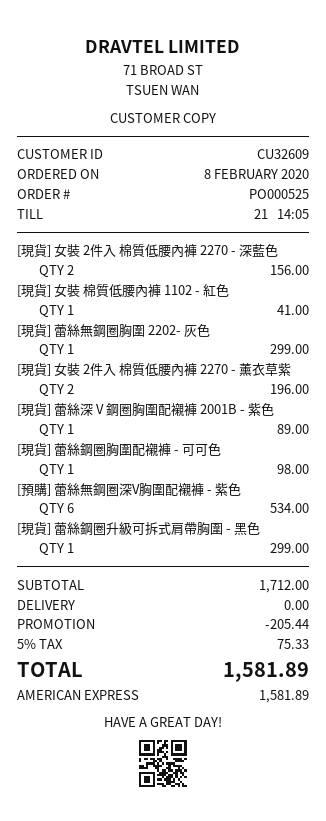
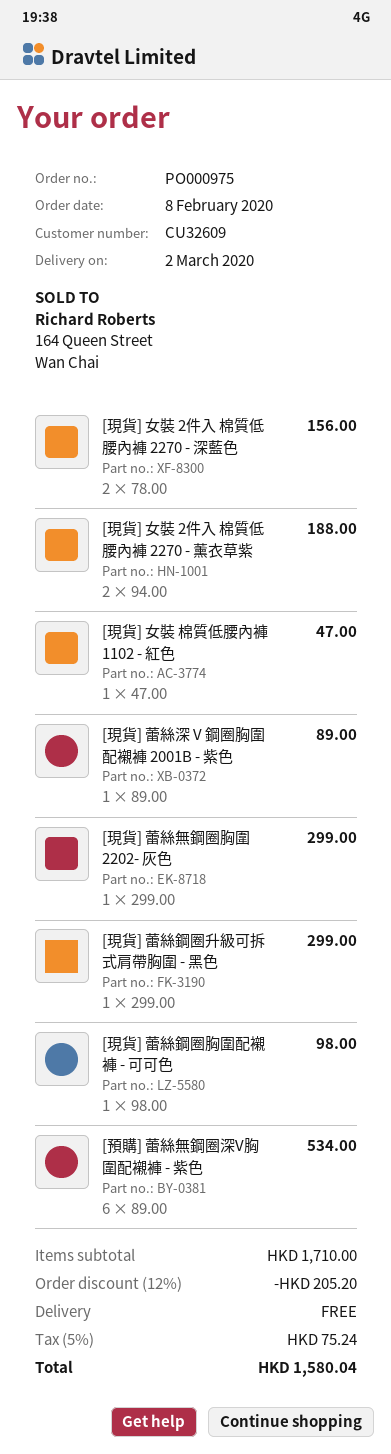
order number: PO000525 -> PO000975
[現貨] 女裝 棉質低腰內褲 1102 - 紅色: 1 for 41.00 -> 1 for 47.00
[現貨] 女裝 2件入 棉質低腰內褲 2270 - 薰衣草紫: 2 for 196.00 -> 2 for 188.00
subtotal: 1712.00 -> 1710.00
discount: 205.44 -> 205.20
tax: 5% = 75.33 -> 5% = 75.24
total: 1581.89 -> 1580.04

